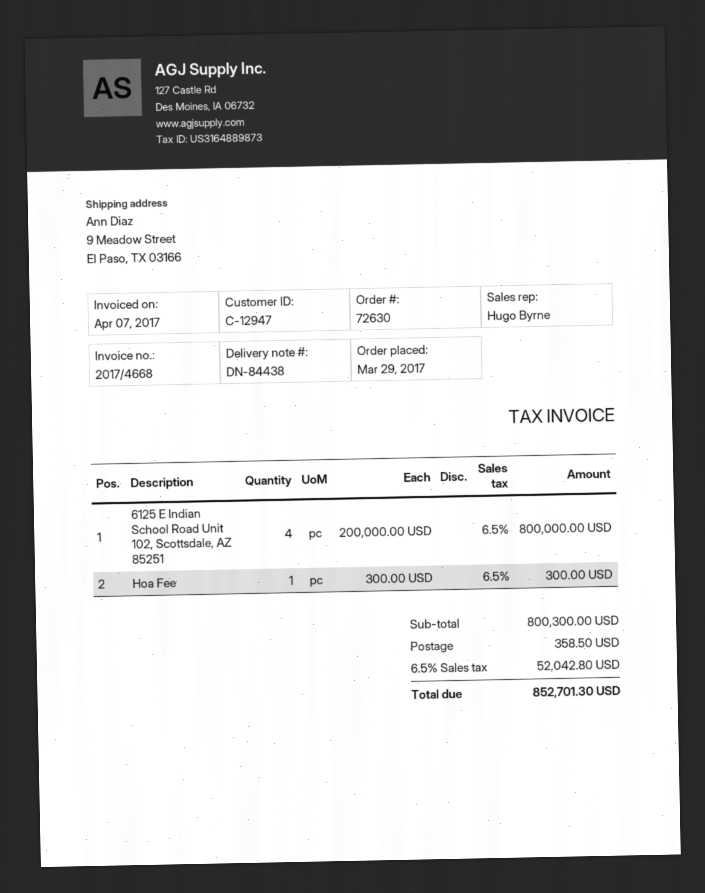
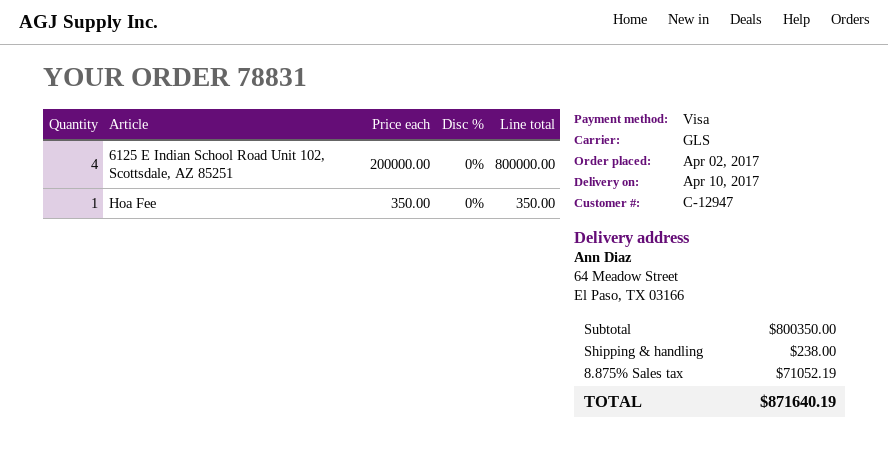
order number: 72630 -> 78831
order date: 2017-03-29 -> 2017-04-02
ship to: 9 Meadow Street, El Paso, TX 03166 -> 64 Meadow Street, El Paso, TX 03166
Hoa Fee: 1 x 300.00 = 300.00 -> 1 x 350.00 = 350.00
subtotal: 800300.00 -> 800350.00
shipping: 358.50 -> 238.00
tax: 6.5% = 52042.80 -> 8.875% = 71052.19
total: 852701.30 -> 871640.19

